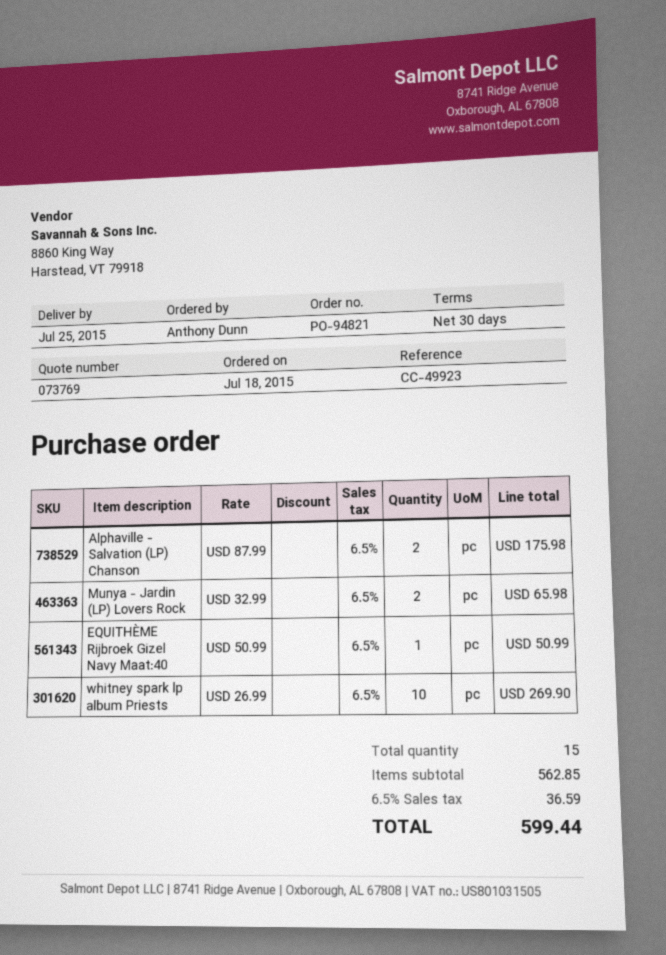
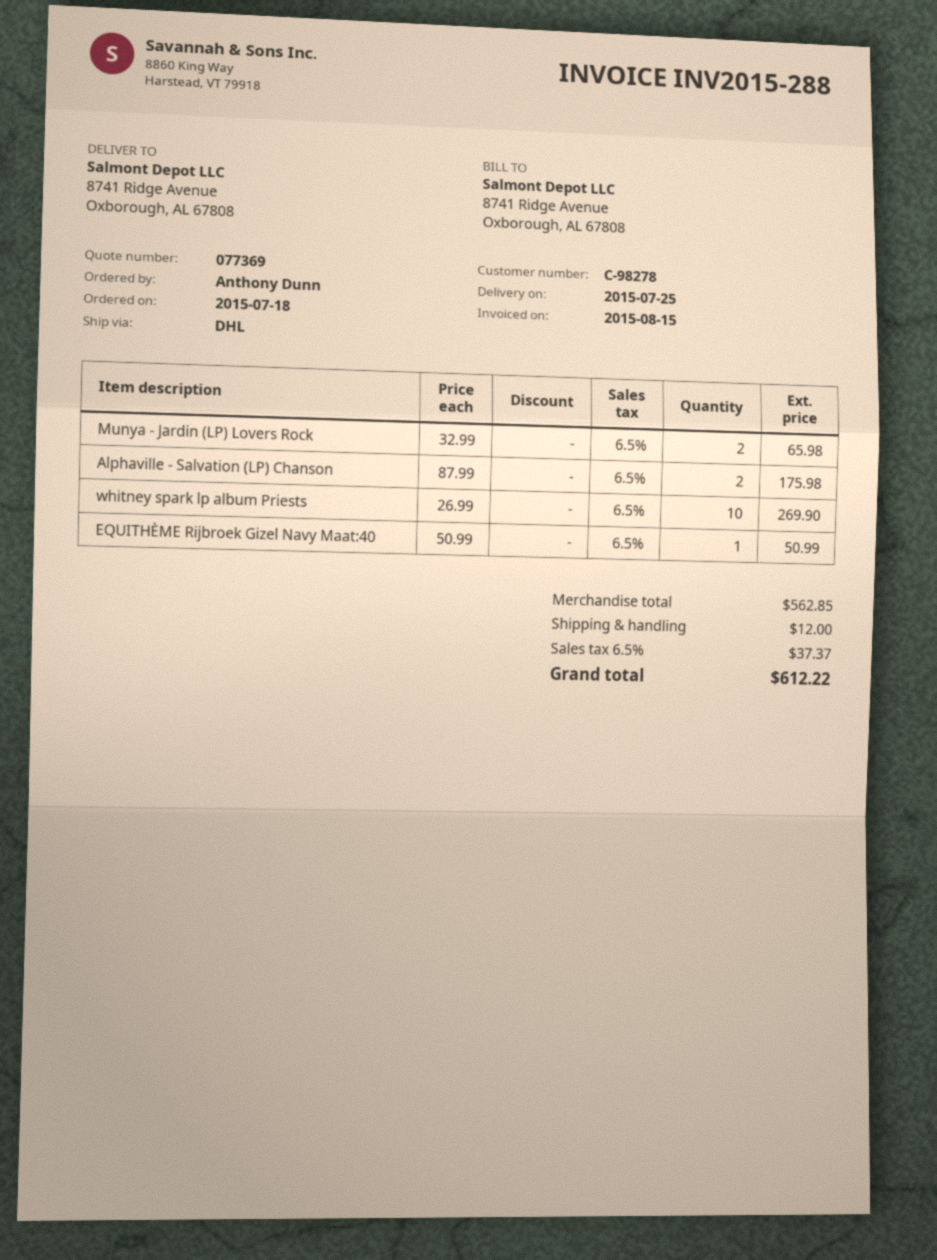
quote number: 073769 -> 077369
shipping: none -> 12.00
tax: 6.5% = 36.59 -> 6.5% = 37.37
total: 599.44 -> 612.22

